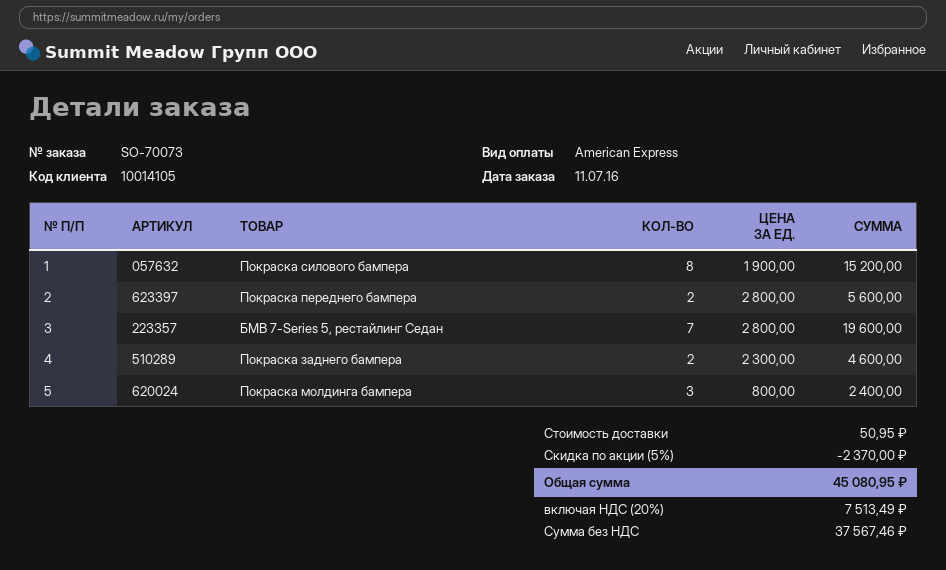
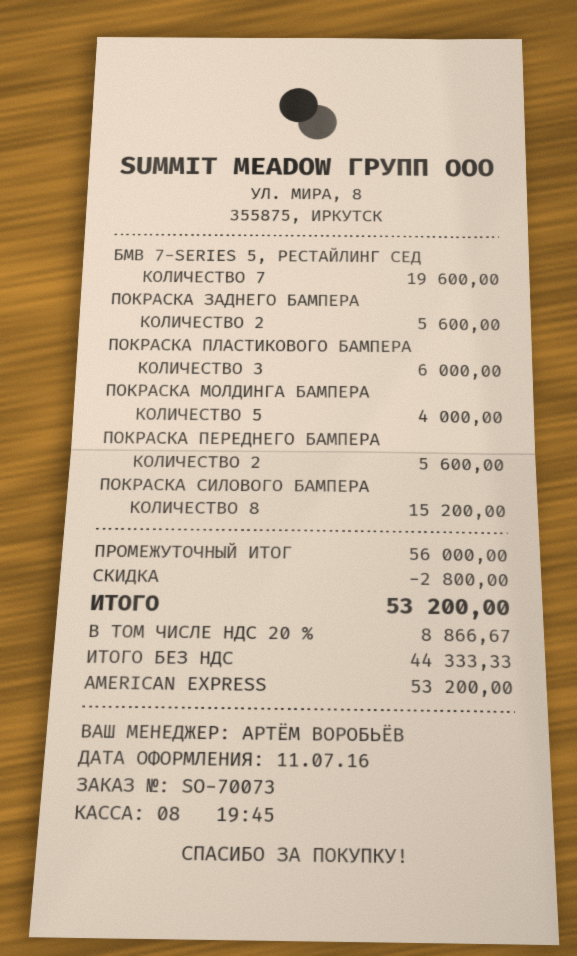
Покраска заднего бампера: 2 for 4600.00 -> 2 for 5600.00
Покраска молдинга бампера: 3 for 2400.00 -> 5 for 4000.00
ПОКРАСКА ПЛАСТИКОВОГО БАМПЕРА: none -> 3 for 6000.00
discount: 2370.00 -> 2800.00
shipping: 50.95 -> none
net: 37567.46 -> 44333.33
tax: 20% = 7513.49 -> 20% = 8866.67
total: 45080.95 -> 53200.00

